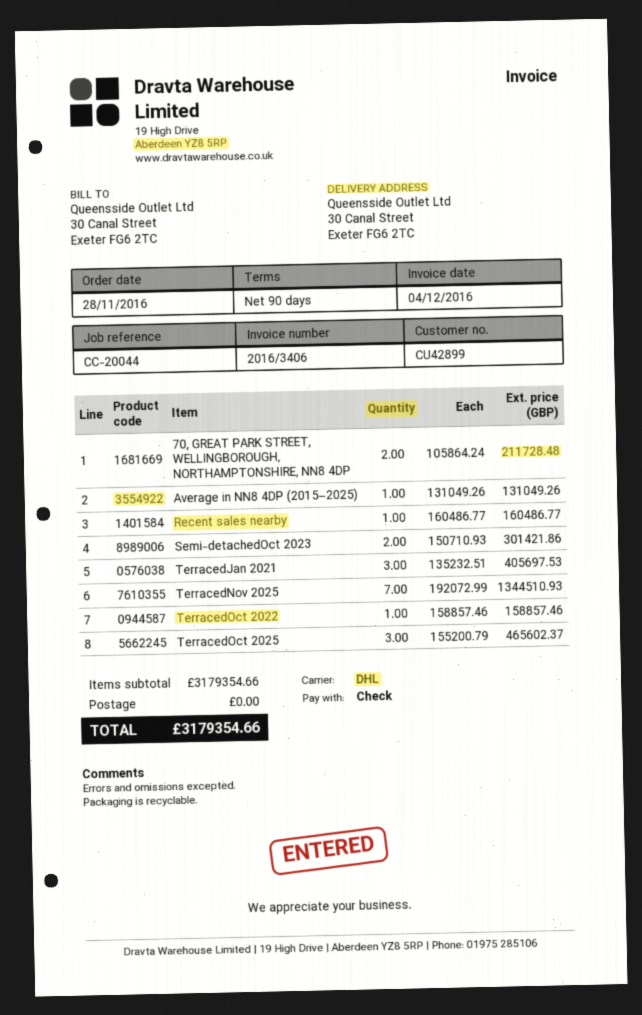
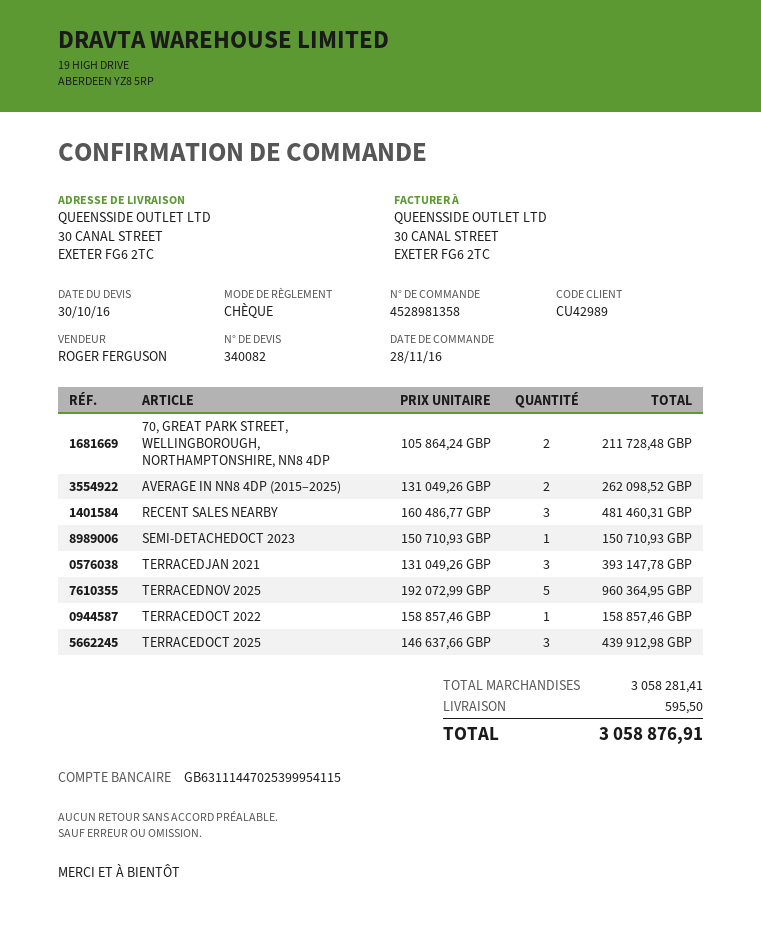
customer number: CU42899 -> CU42989
Average in NN8 4DP (2015–2025): 1 x 131049.26 = 131049.26 -> 2 x 131049.26 = 262098.52
Recent sales nearby: 1 x 160486.77 = 160486.77 -> 3 x 160486.77 = 481460.31
Semi-detachedOct 2023: 2 x 150710.93 = 301421.86 -> 1 x 150710.93 = 150710.93
TerracedJan 2021: 3 x 135232.51 = 405697.53 -> 3 x 131049.26 = 393147.78
TerracedNov 2025: 7 x 192072.99 = 1344510.93 -> 5 x 192072.99 = 960364.95
TerracedOct 2025: 3 x 155200.79 = 465602.37 -> 3 x 146637.66 = 439912.98
subtotal: 3179354.66 -> 3058281.41
shipping: 0.00 -> 595.50
total: 3179354.66 -> 3058876.91

